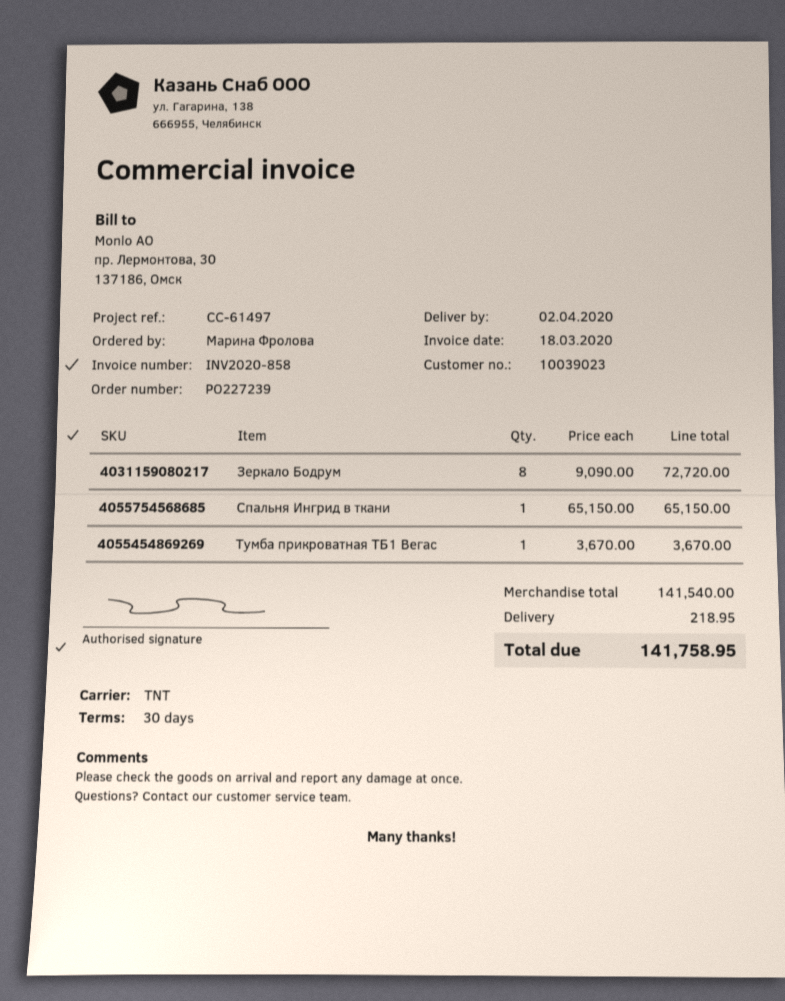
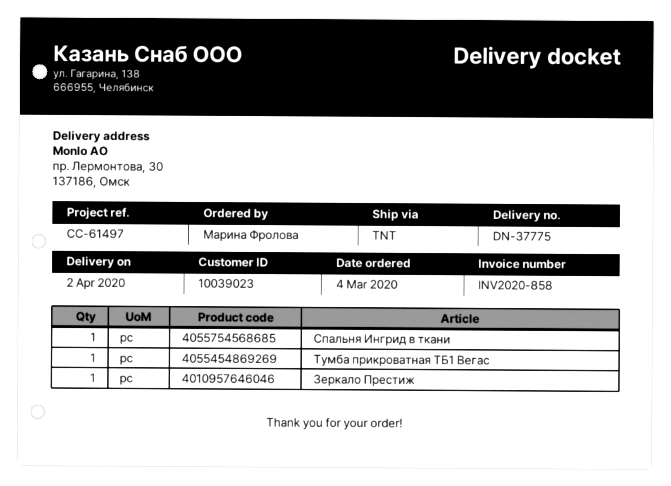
Зеркало Бодрум: 8 -> none
Зеркало Престиж: none -> 1

